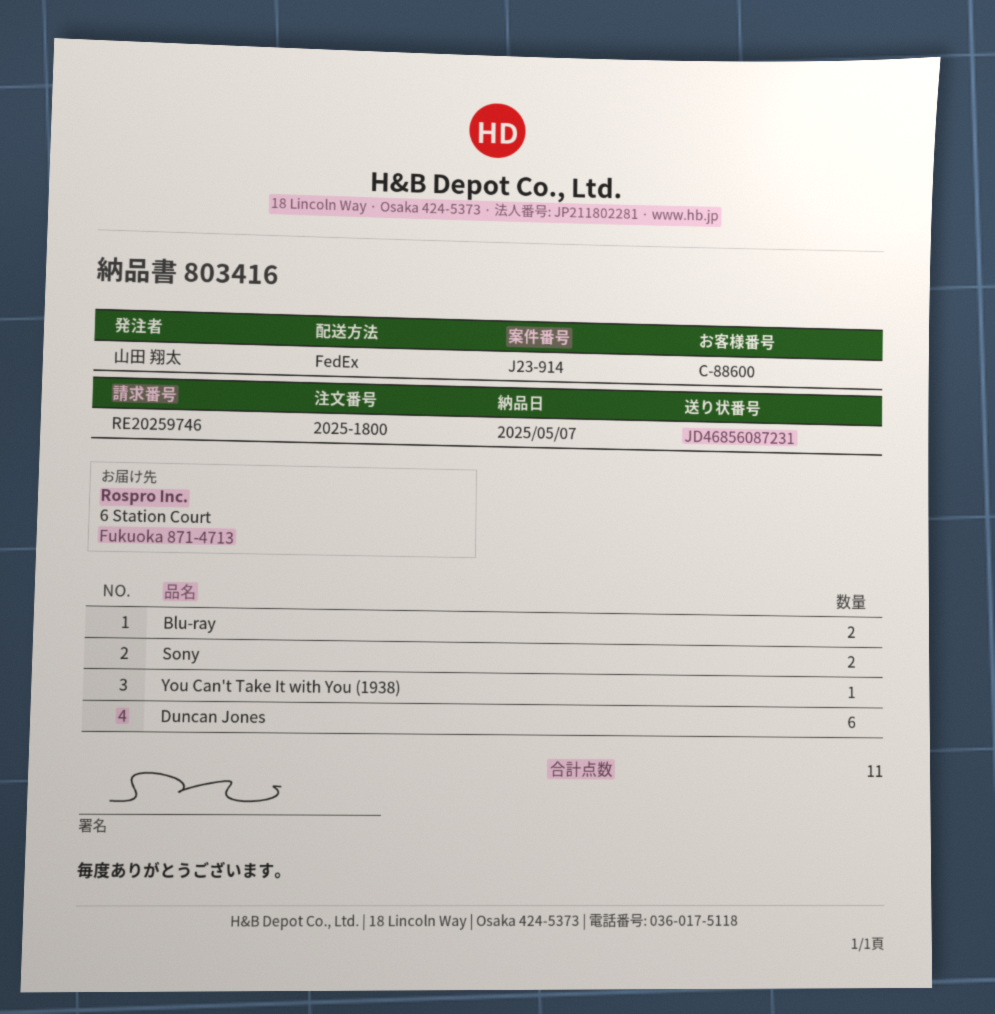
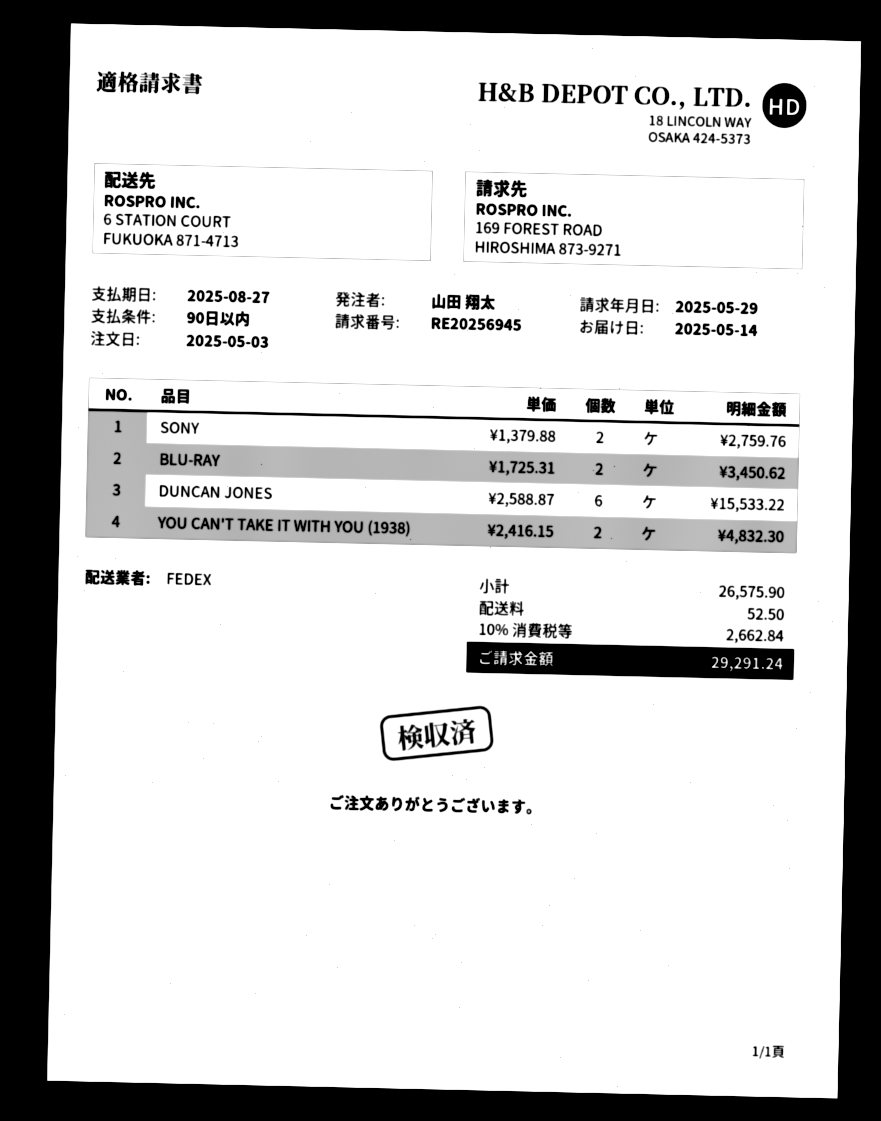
delivery date: 2025-05-07 -> 2025-05-14
invoice number: RE20259746 -> RE20256945
You Can't Take It with You (1938): 1 -> 2

